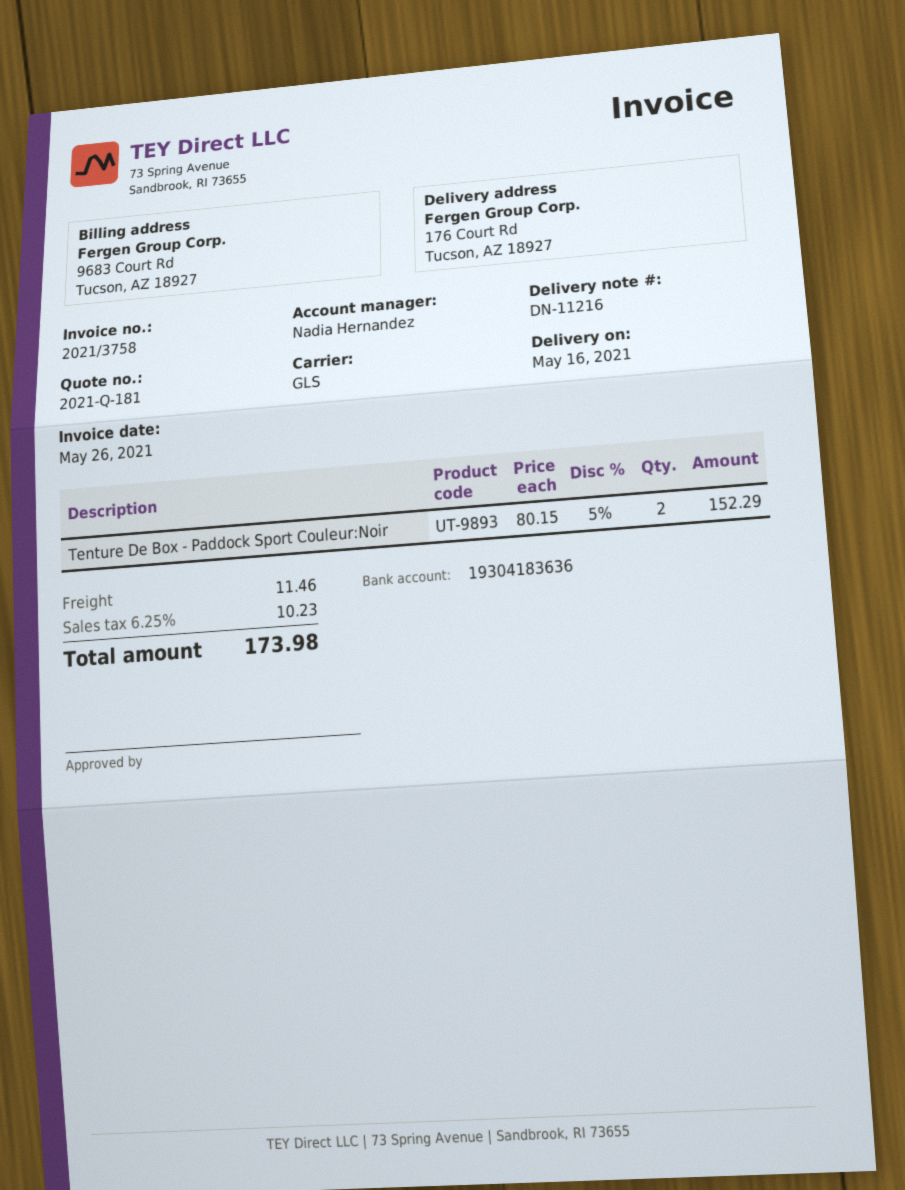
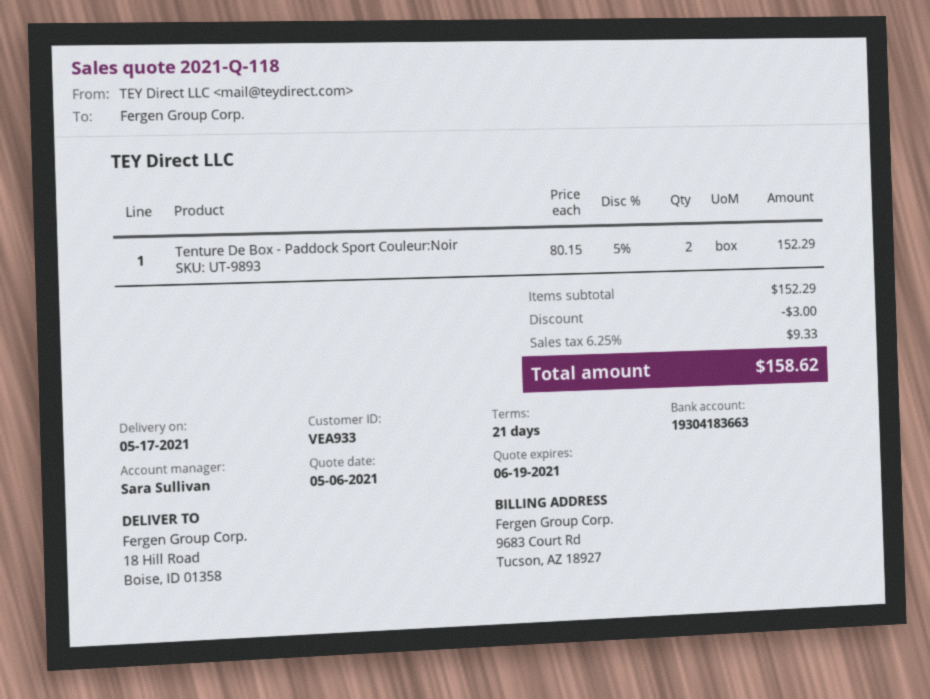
quote number: 2021-Q-181 -> 2021-Q-118
delivery date: 2021-05-16 -> 2021-05-17
sales rep: Nadia Hernandez -> Sara Sullivan
bank account: 19304183636 -> 19304183663
ship to: 176 Court Rd, Tucson, AZ 18927 -> 18 Hill Road, Boise, ID 01358
discount: none -> 3.00
shipping: 11.46 -> none
tax: 6.25% = 10.23 -> 6.25% = 9.33
total: 173.98 -> 158.62

